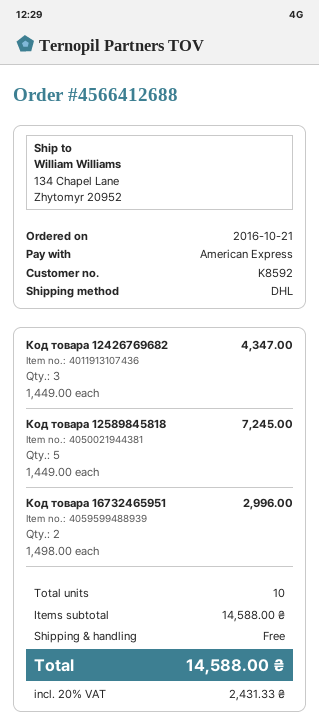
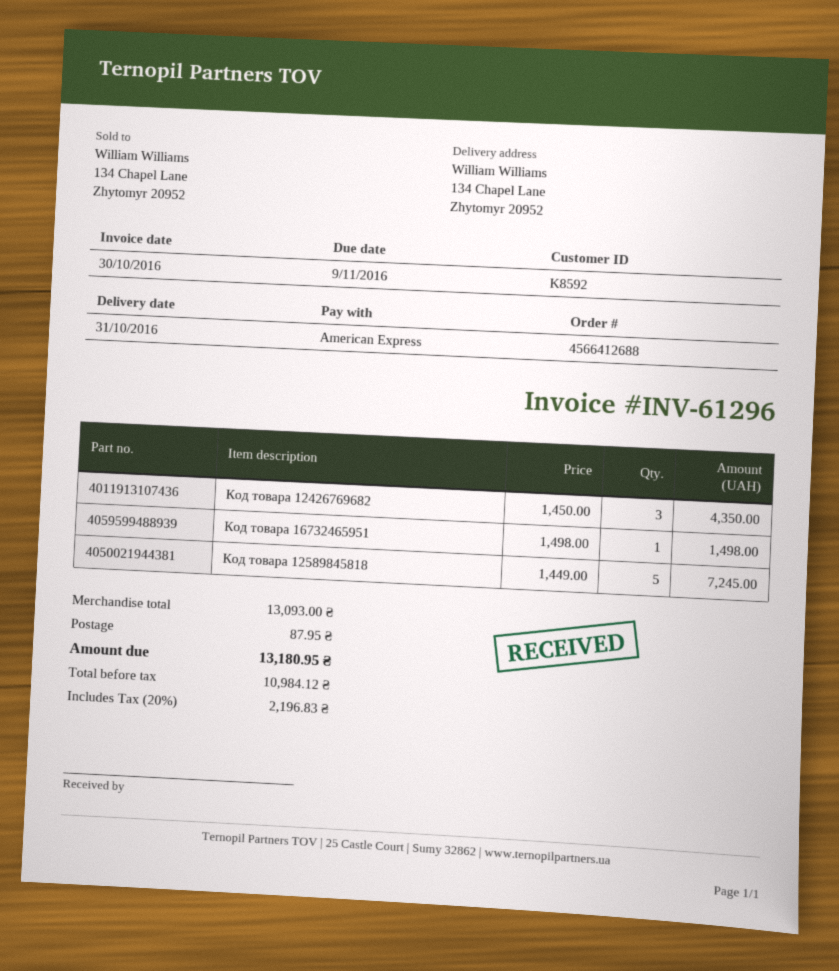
Код товара 12426769682: 3 x 1449.00 = 4347.00 -> 3 x 1450.00 = 4350.00
Код товара 16732465951: 2 x 1498.00 = 2996.00 -> 1 x 1498.00 = 1498.00
subtotal: 14588.00 -> 13093.00
shipping: 0.00 -> 87.95
tax: 20% = 2431.33 -> 20% = 2196.83
total: 14588.00 -> 13180.95

